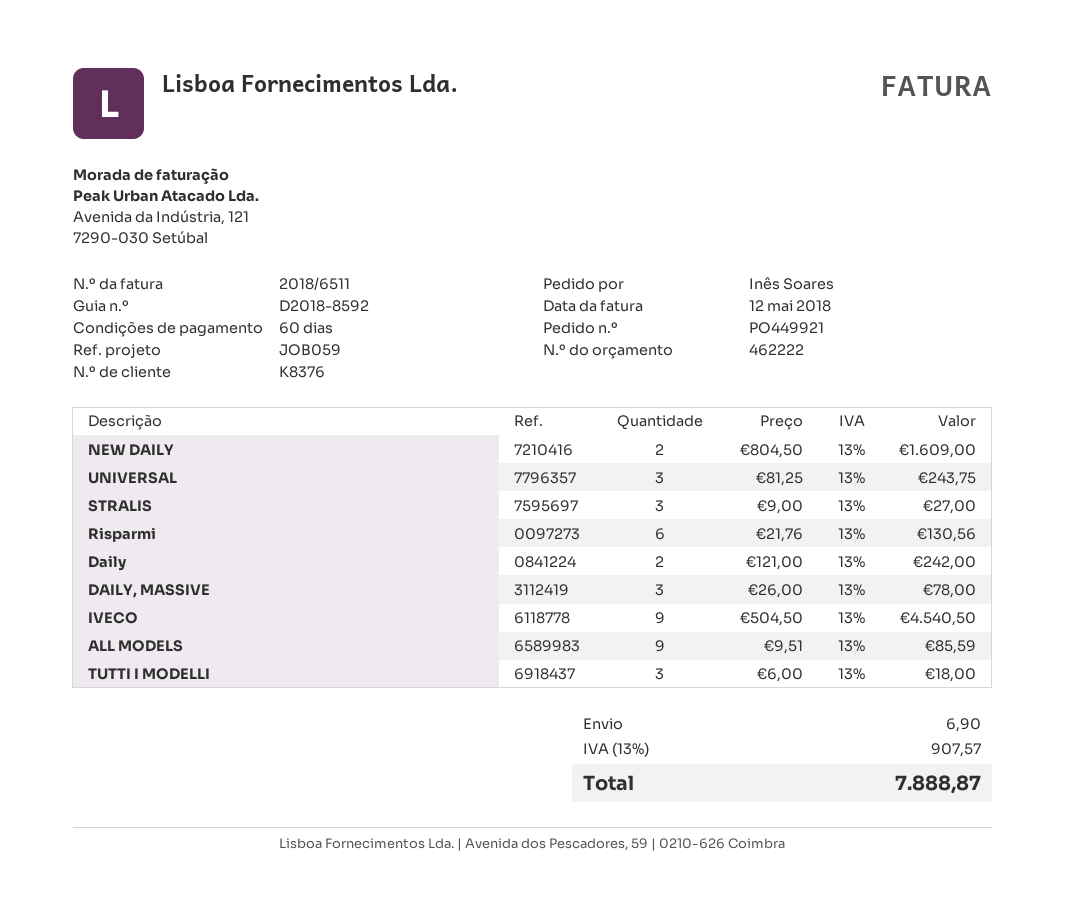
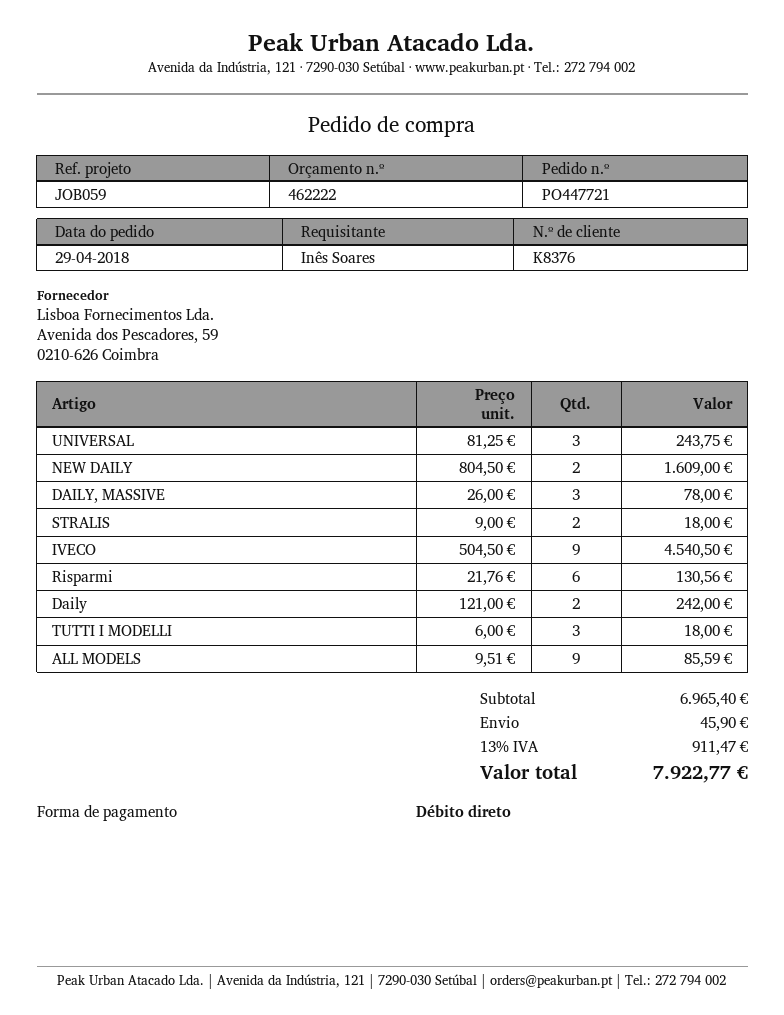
order number: PO449921 -> PO447721
STRALIS: 3 x 9.00 = 27.00 -> 2 x 9.00 = 18.00
shipping: 6.90 -> 45.90
tax: 13% = 907.57 -> 13% = 911.47
total: 7888.87 -> 7922.77

